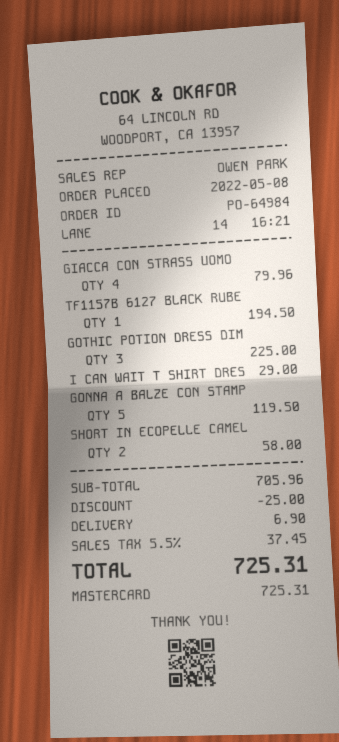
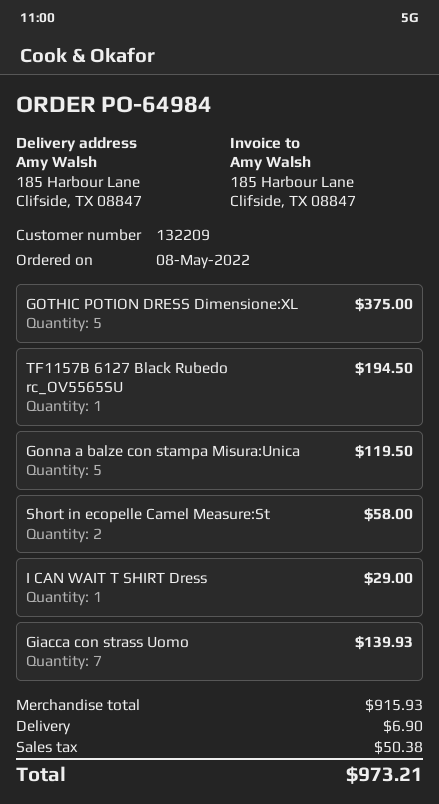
GIACCA CON STRASS UOMO: 4 for 79.96 -> 7 for 139.93
GOTHIC POTION DRESS DIM: 3 for 225.00 -> 5 for 375.00
subtotal: 705.96 -> 915.93
discount: 25.00 -> none
tax: 37.45 -> 50.38
total: 725.31 -> 973.21

